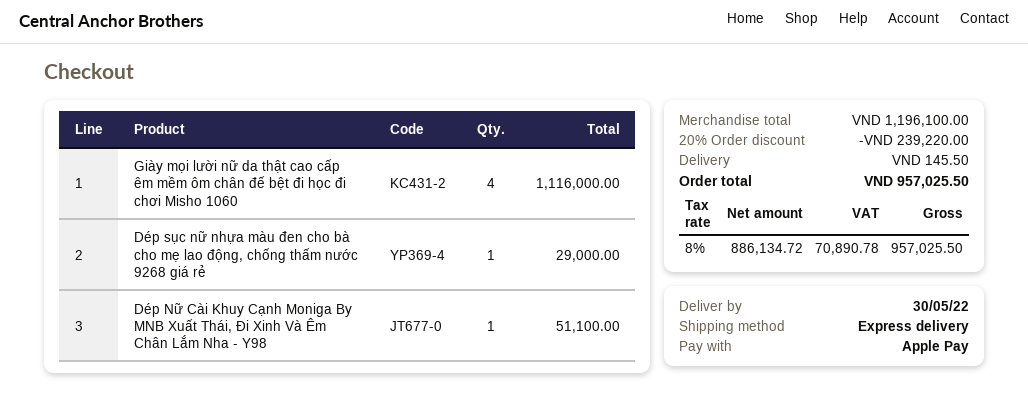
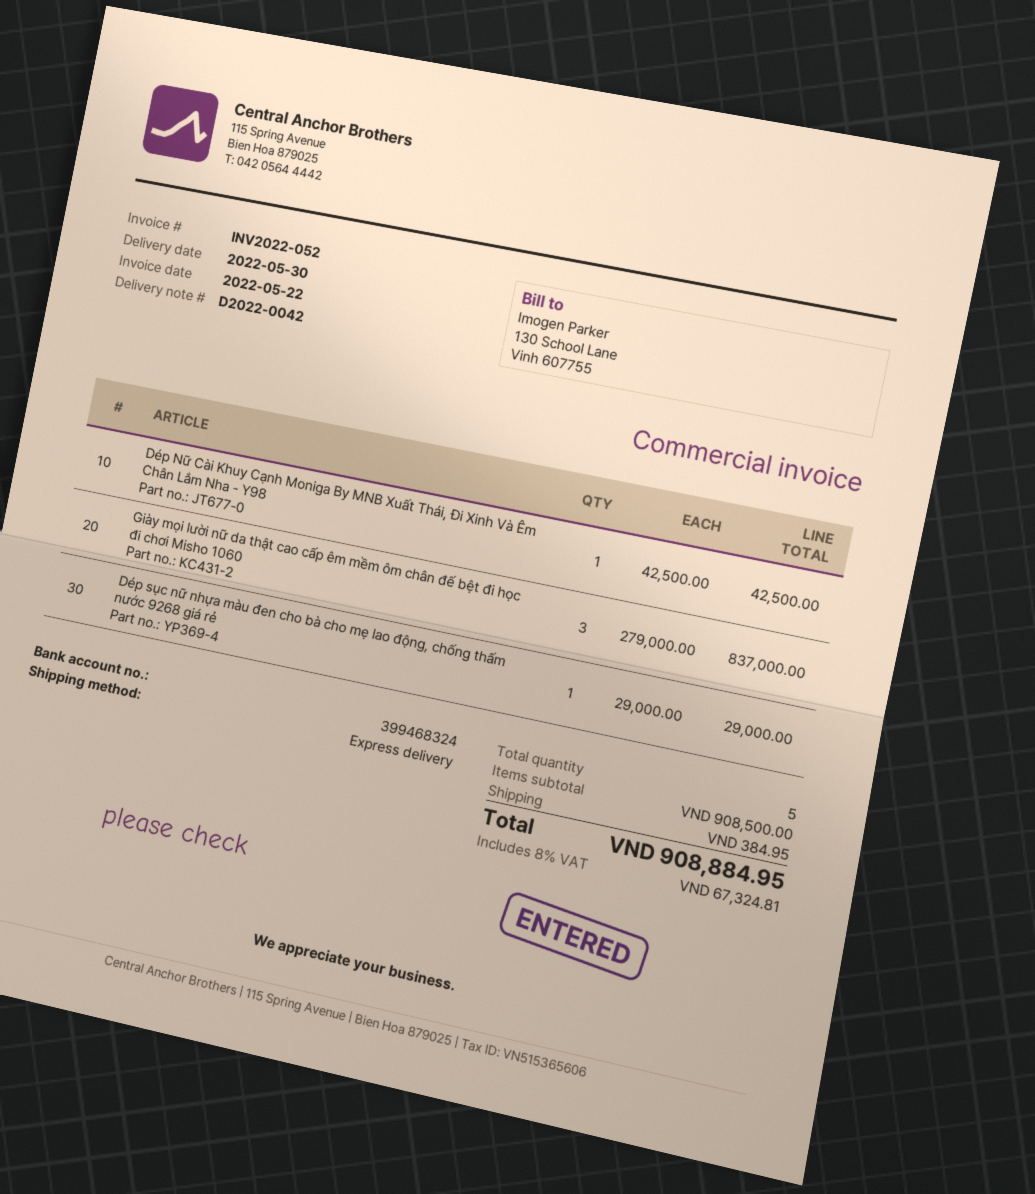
Giày mọi lười nữ da thật cao cấp êm mềm ôm chân đế bệt đi học đi chơi Misho 1060: 4 for 1116000.00 -> 3 for 837000.00
Dép Nữ Cài Khuy Cạnh Moniga By MNB Xuất Thái, Đi Xinh Và Êm Chân Lắm Nha - Y98: 1 for 51100.00 -> 1 for 42500.00
subtotal: 1196100.00 -> 908500.00
discount: 20% = 239220.00 -> none
shipping: 145.50 -> 384.95
tax: 8% = 70890.78 -> 8% = 67324.81
total: 957025.50 -> 908884.95

